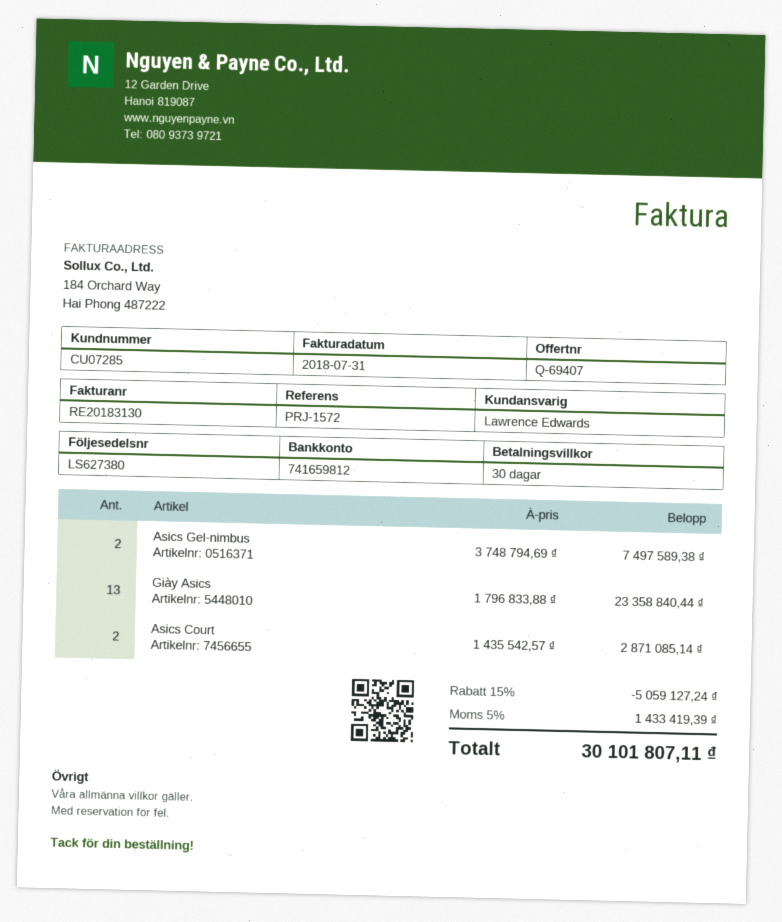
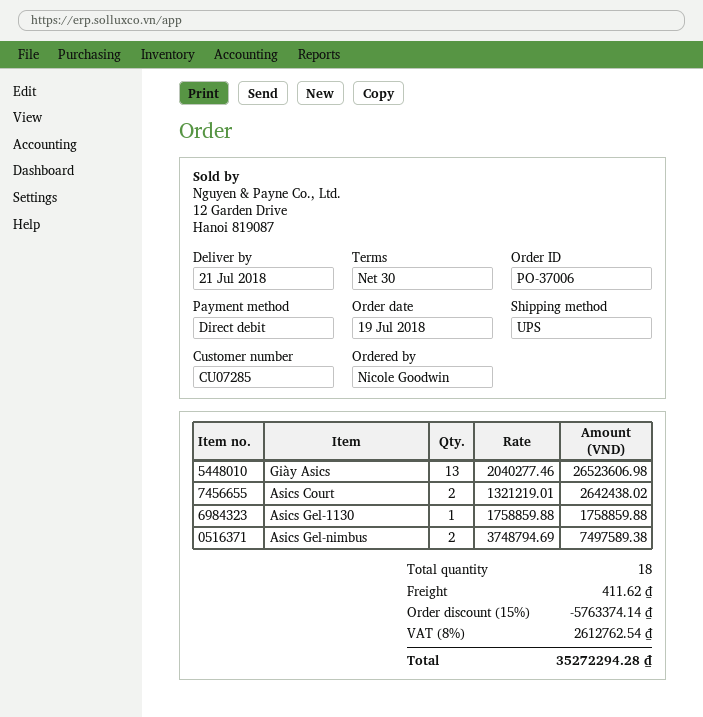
Giày Asics: 13 x 1796833.88 = 23358840.44 -> 13 x 2040277.46 = 26523606.98
Asics Court: 2 x 1435542.57 = 2871085.14 -> 2 x 1321219.01 = 2642438.02
Asics Gel-1130: none -> 1 x 1758859.88 = 1758859.88
discount: 15% = 5059127.24 -> 15% = 5763374.14
shipping: none -> 411.62
tax: 5% = 1433419.39 -> 8% = 2612762.54
total: 30101807.11 -> 35272294.28

